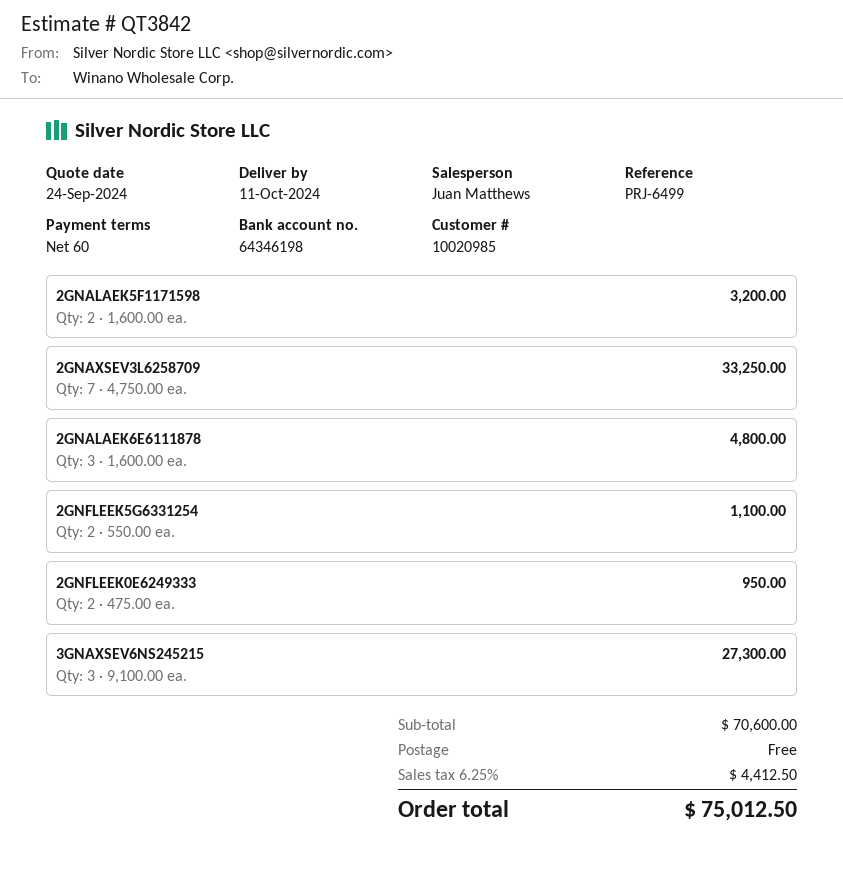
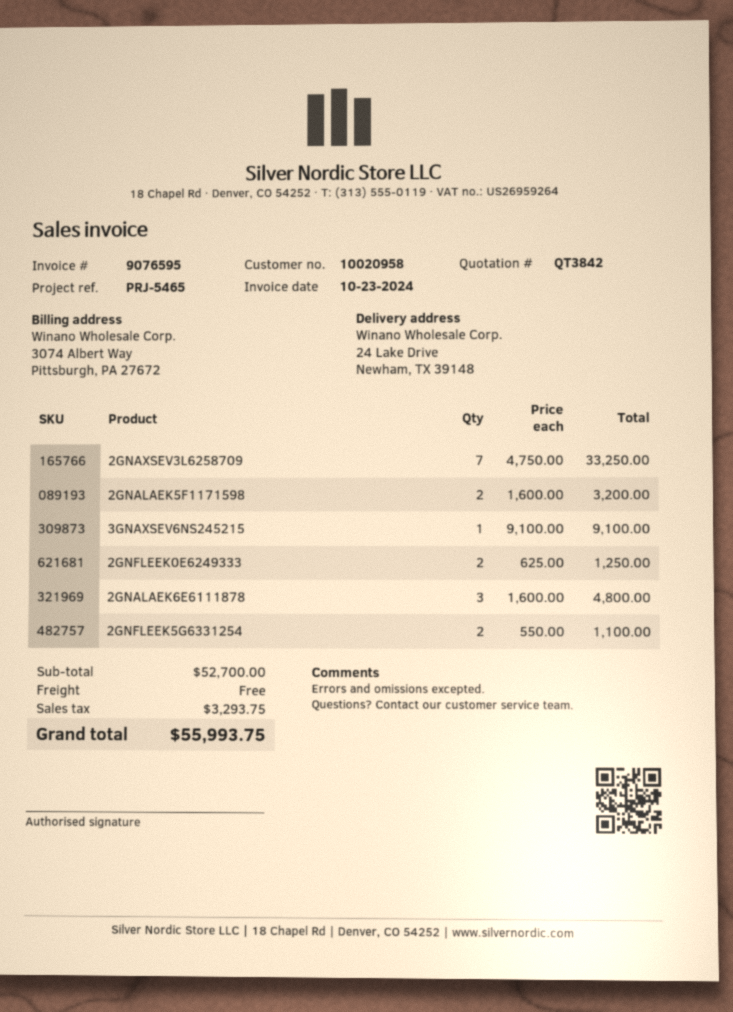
customer number: 10020985 -> 10020958
reference: PRJ-6499 -> PRJ-5465
2GNFLEEK0E6249333: 2 x 475.00 = 950.00 -> 2 x 625.00 = 1250.00
3GNAXSEV6NS245215: 3 x 9100.00 = 27300.00 -> 1 x 9100.00 = 9100.00
subtotal: 70600.00 -> 52700.00
tax: 4412.50 -> 3293.75
total: 75012.50 -> 55993.75

